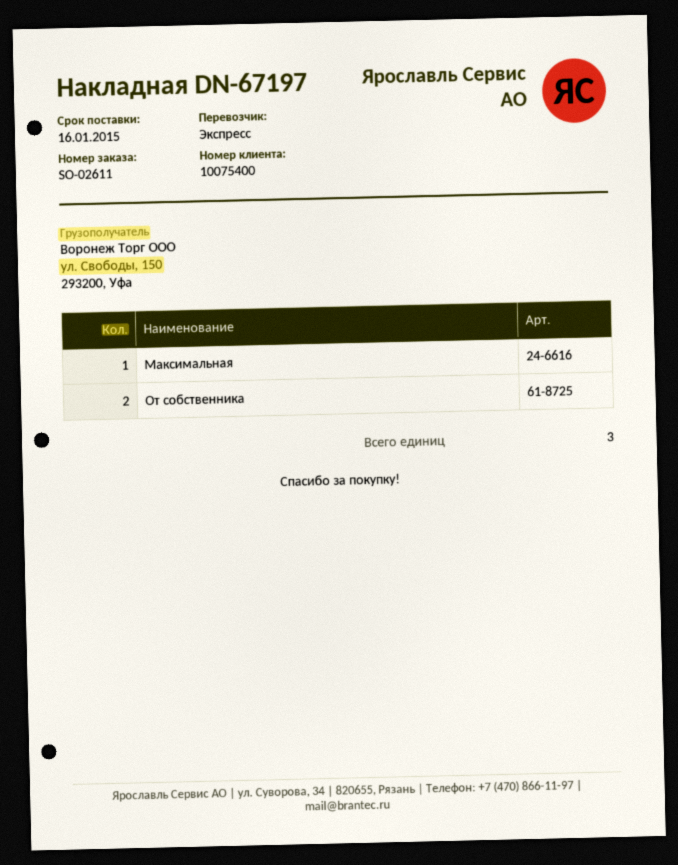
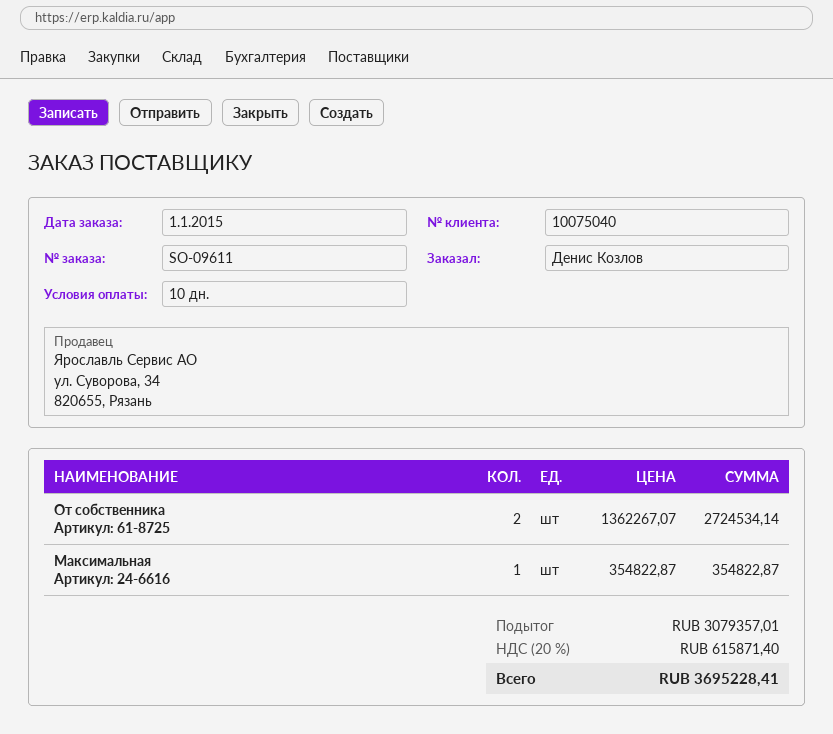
order number: SO-02611 -> SO-09611
customer number: 10075400 -> 10075040

